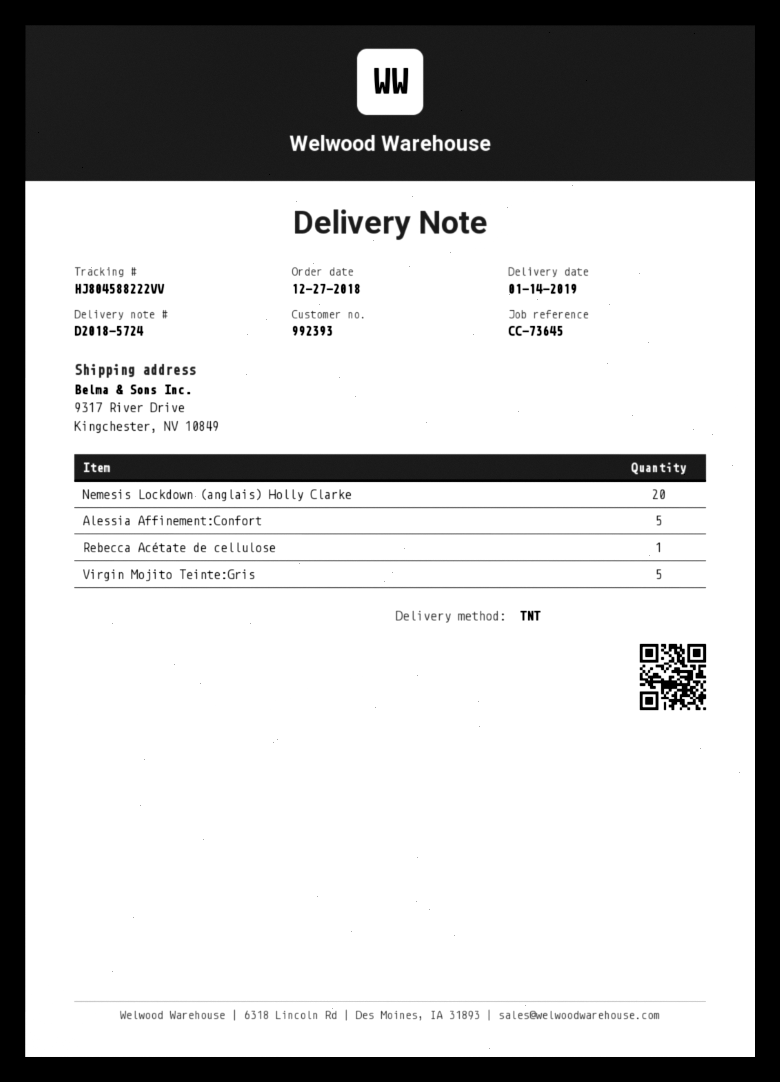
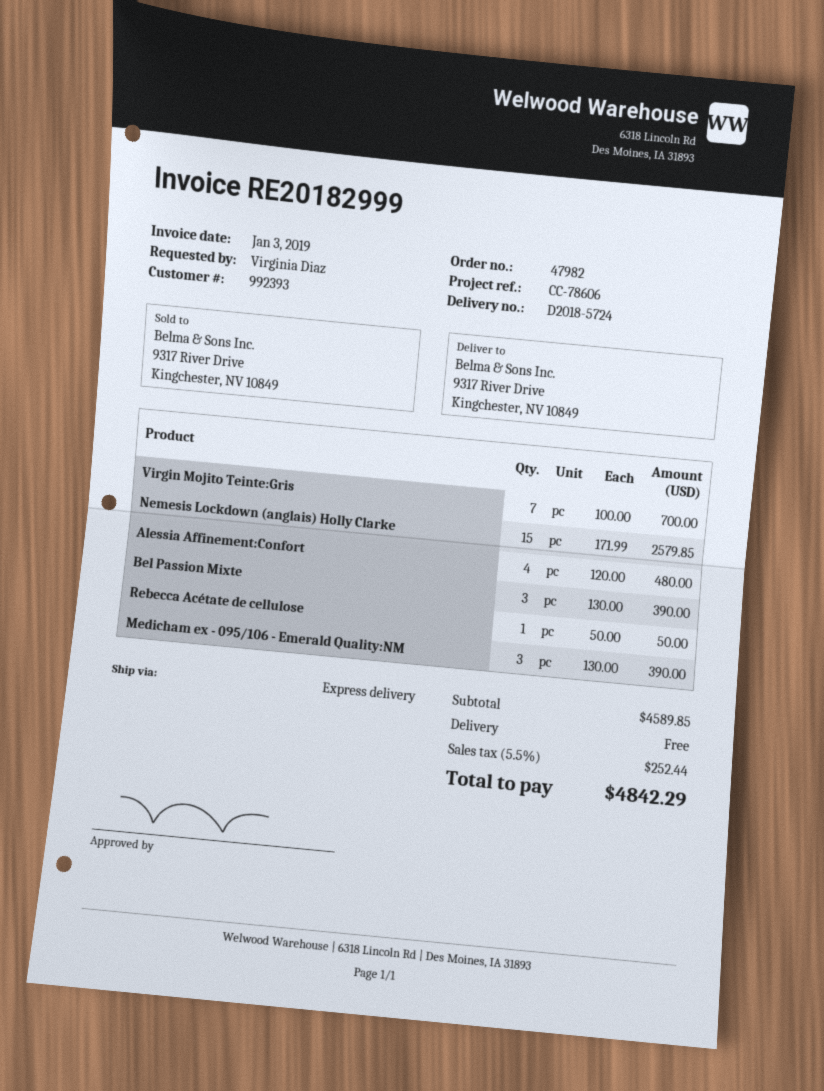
reference: CC-73645 -> CC-78606
shipping method: TNT -> express
Nemesis Lockdown (anglais) Holly Clarke: 20 -> 15
Alessia Affinement:Confort: 5 -> 4
Virgin Mojito Teinte:Gris: 5 -> 7
Bel Passion Mixte: none -> 3
Medicham ex - 095/106 - Emerald Quality:NM: none -> 3

